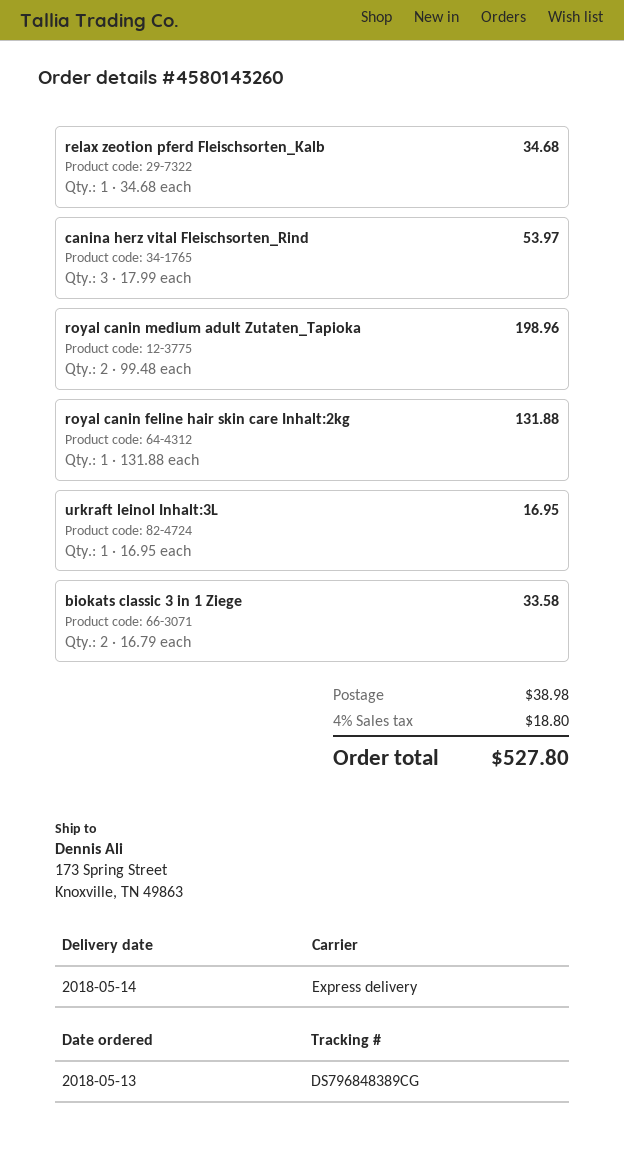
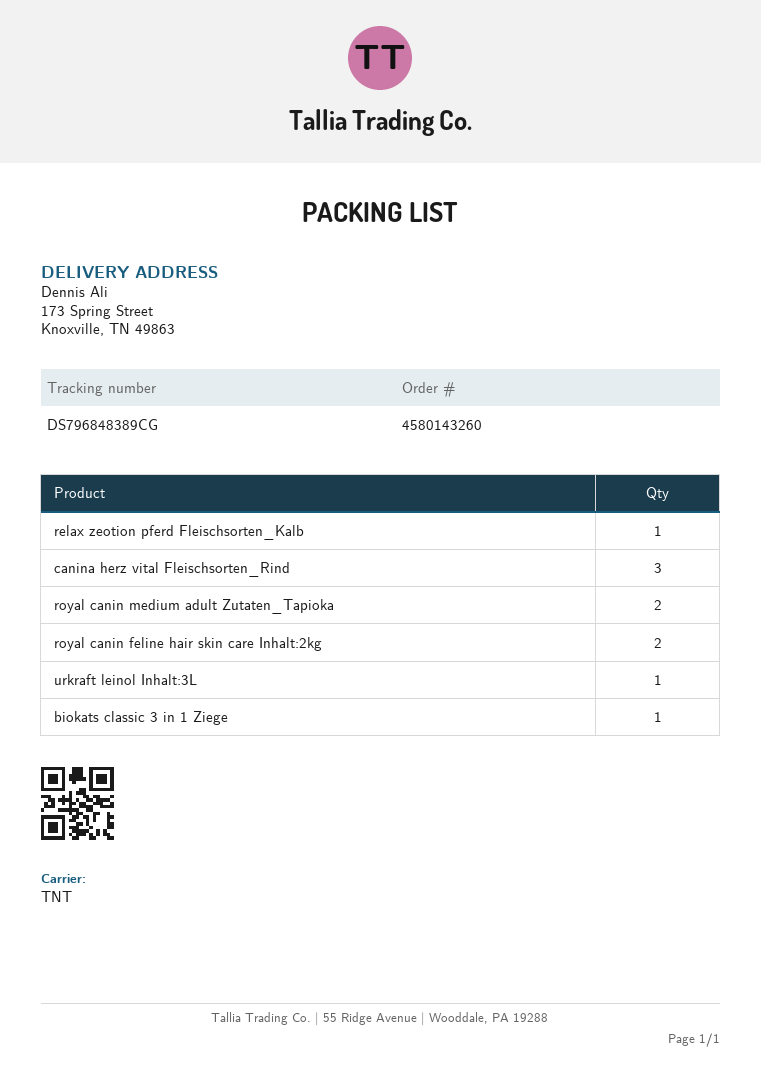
shipping method: express -> TNT
royal canin feline hair skin care Inhalt:2kg: 1 -> 2
biokats classic 3 in 1 Ziege: 2 -> 1

